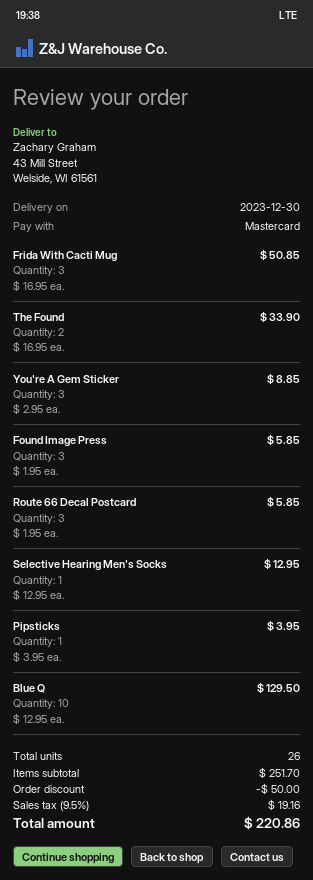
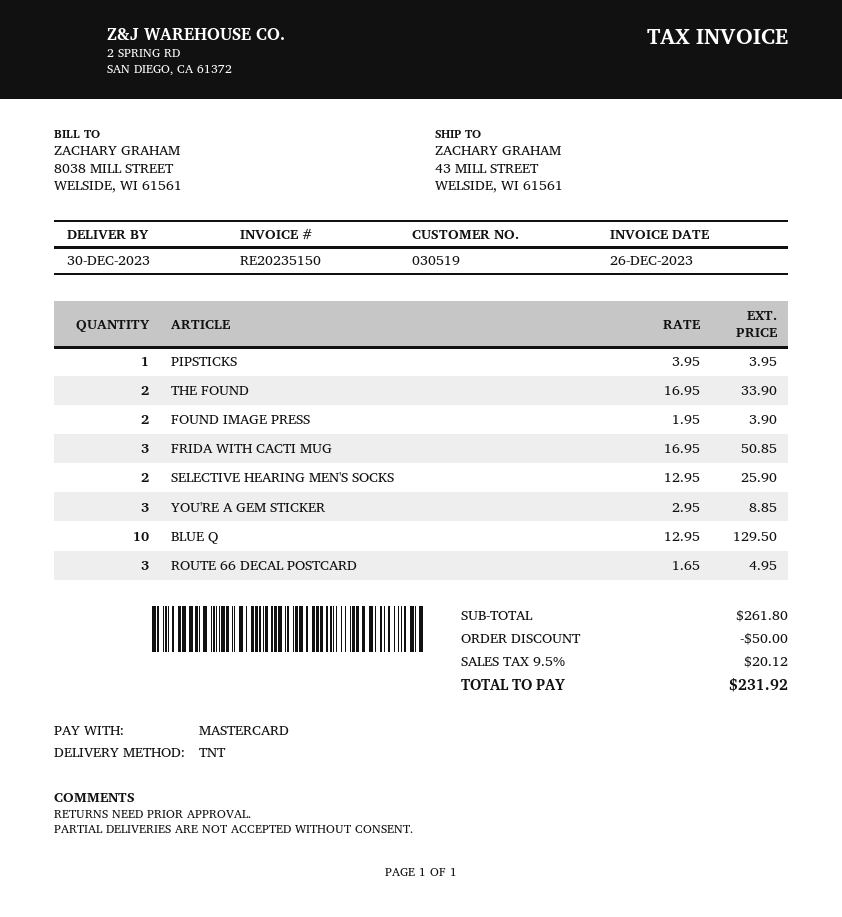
Found Image Press: 3 x 1.95 = 5.85 -> 2 x 1.95 = 3.90
Route 66 Decal Postcard: 3 x 1.95 = 5.85 -> 3 x 1.65 = 4.95
Selective Hearing Men's Socks: 1 x 12.95 = 12.95 -> 2 x 12.95 = 25.90
subtotal: 251.70 -> 261.80
tax: 9.5% = 19.16 -> 9.5% = 20.12
total: 220.86 -> 231.92

